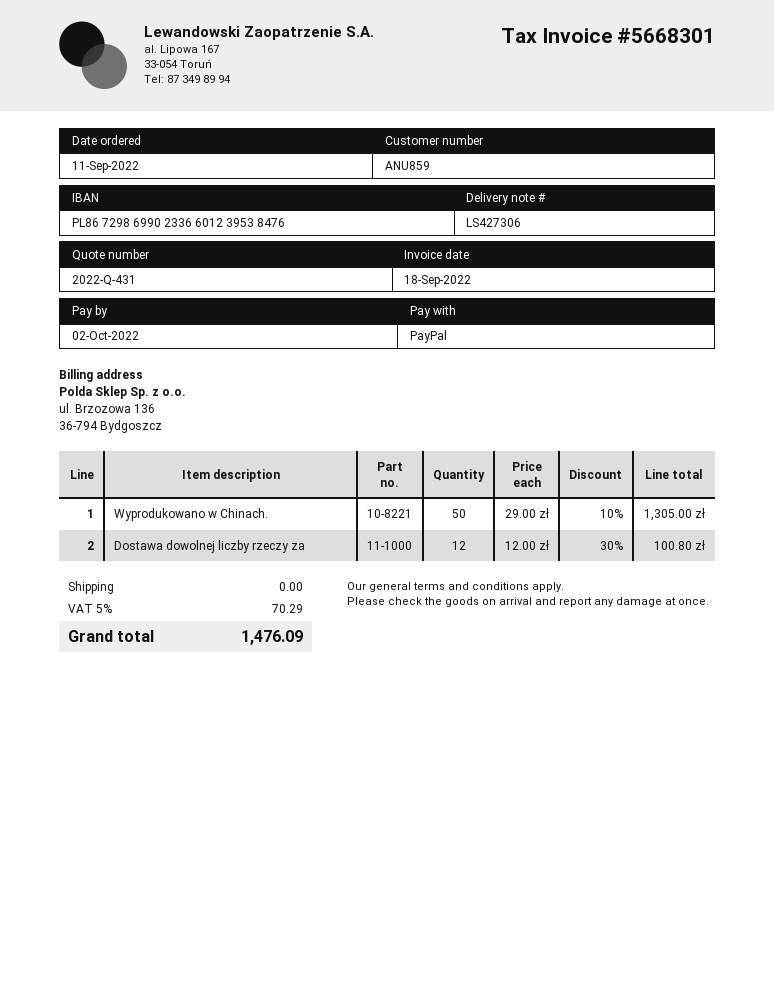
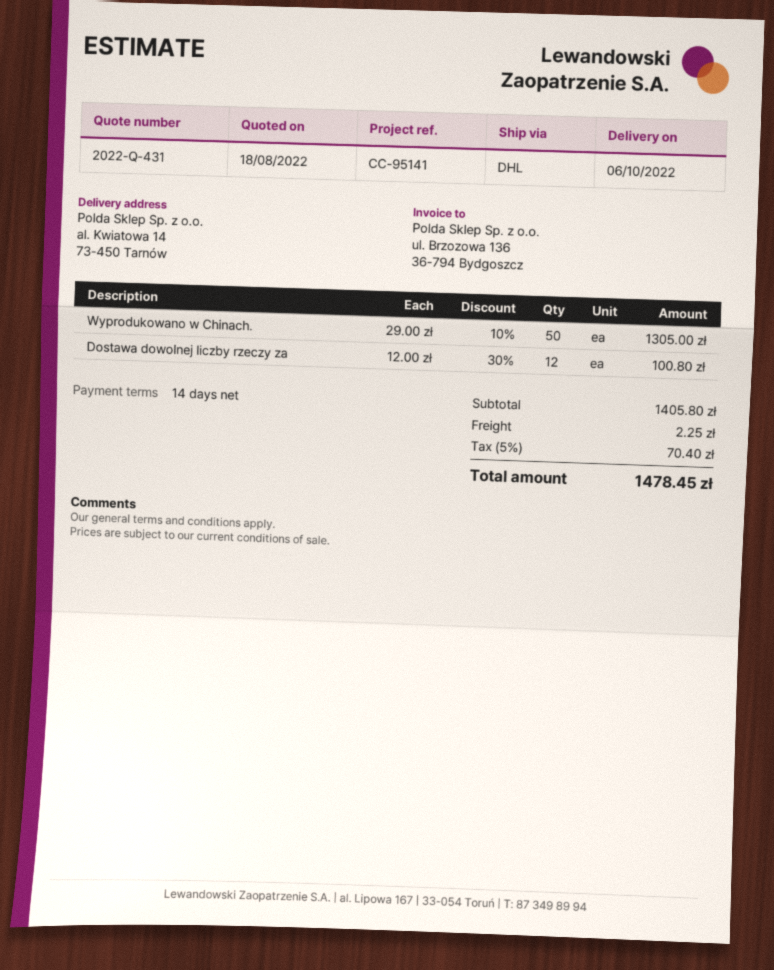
shipping: 0.00 -> 2.25
tax: 5% = 70.29 -> 5% = 70.40
total: 1476.09 -> 1478.45

